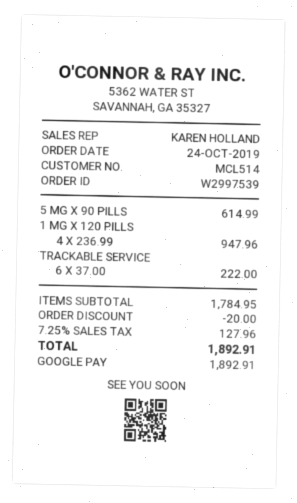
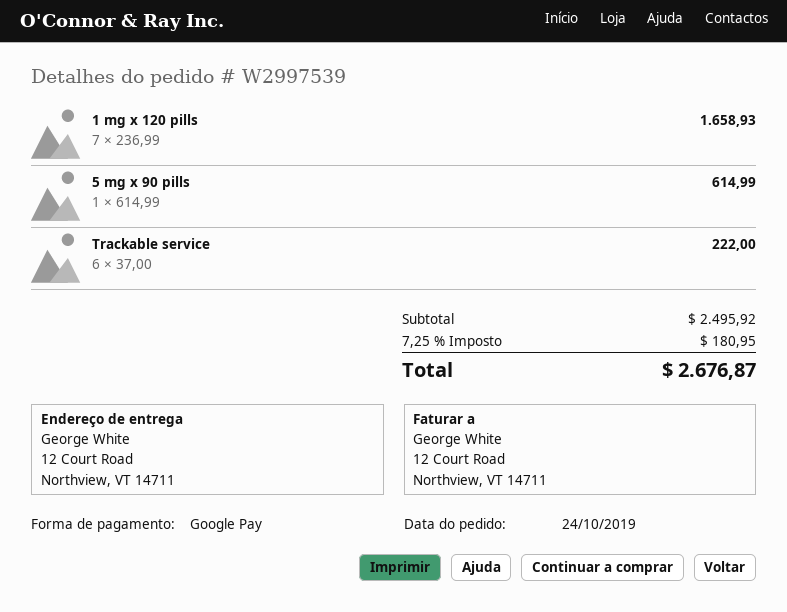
1 MG X 120 PILLS: 4 x 236.99 = 947.96 -> 7 x 236.99 = 1658.93
subtotal: 1784.95 -> 2495.92
discount: 20.00 -> none
tax: 7.25% = 127.96 -> 7.25% = 180.95
total: 1892.91 -> 2676.87

